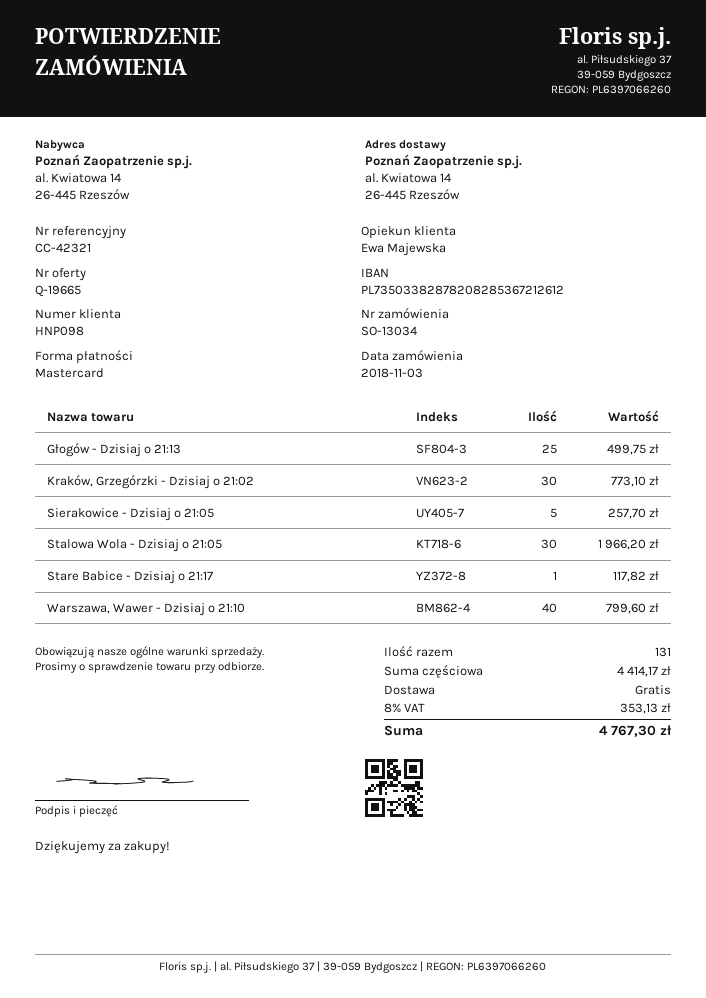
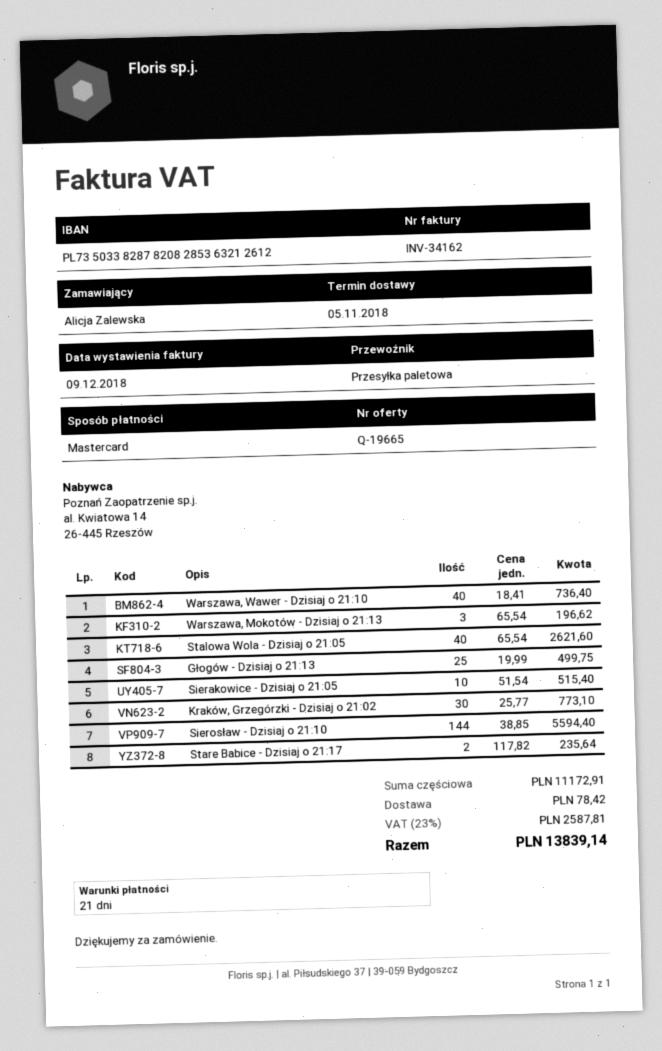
bank account: PL73503382878208285367212612 -> PL73503382878208285363212612
Sierakowice - Dzisiaj o 21:05: 5 for 257.70 -> 10 for 515.40
Stalowa Wola - Dzisiaj o 21:05: 30 for 1966.20 -> 40 for 2621.60
Stare Babice - Dzisiaj o 21:17: 1 for 117.82 -> 2 for 235.64
Warszawa, Wawer - Dzisiaj o 21:10: 40 for 799.60 -> 40 for 736.40
Warszawa, Mokotów - Dzisiaj o 21:13: none -> 3 for 196.62
Sierosław - Dzisiaj o 21:10: none -> 144 for 5594.40
subtotal: 4414.17 -> 11172.91
shipping: 0.00 -> 78.42
tax: 8% = 353.13 -> 23% = 2587.81
total: 4767.30 -> 13839.14

